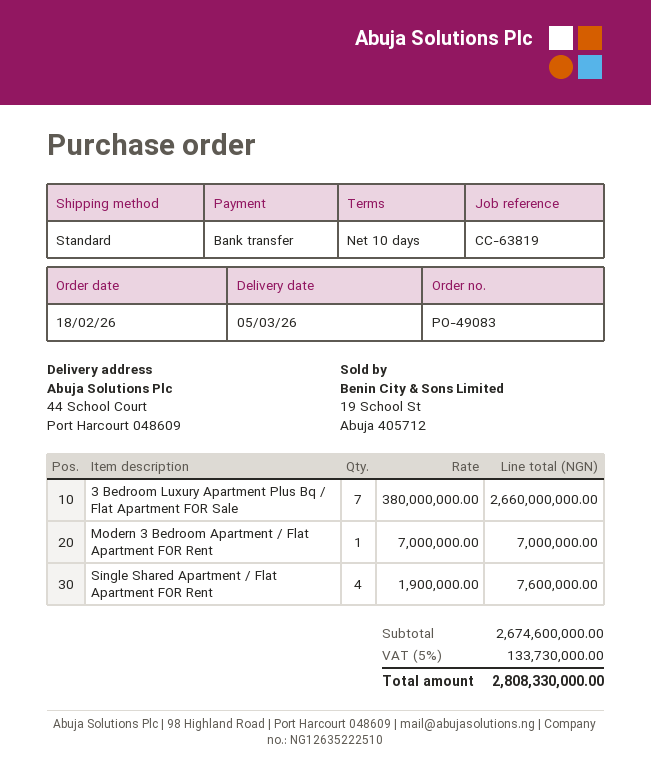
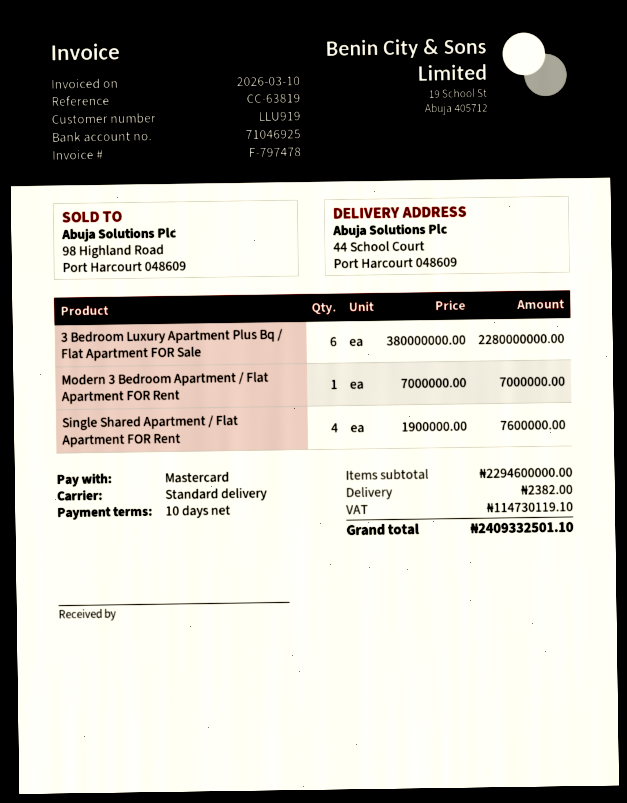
payment method: bank transfer -> Mastercard
3 Bedroom Luxury Apartment Plus Bq / Flat Apartment FOR Sale: 7 x 380000000.00 = 2660000000.00 -> 6 x 380000000.00 = 2280000000.00
subtotal: 2674600000.00 -> 2294600000.00
shipping: none -> 2382.00
tax: 133730000.00 -> 114730119.10
total: 2808330000.00 -> 2409332501.10

